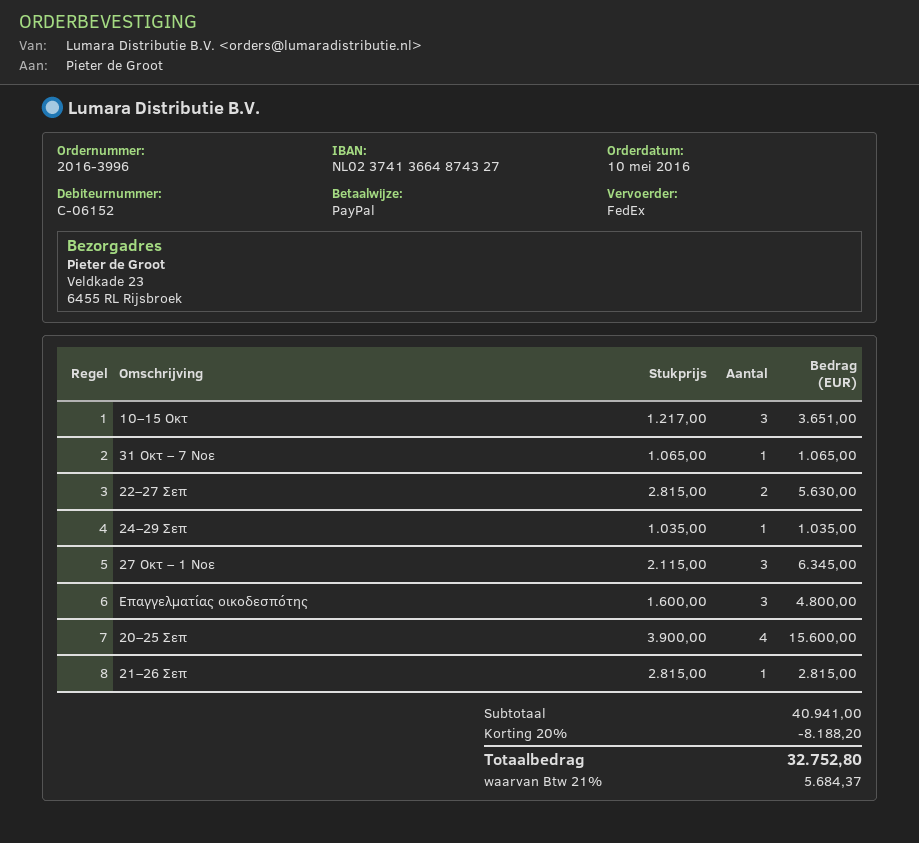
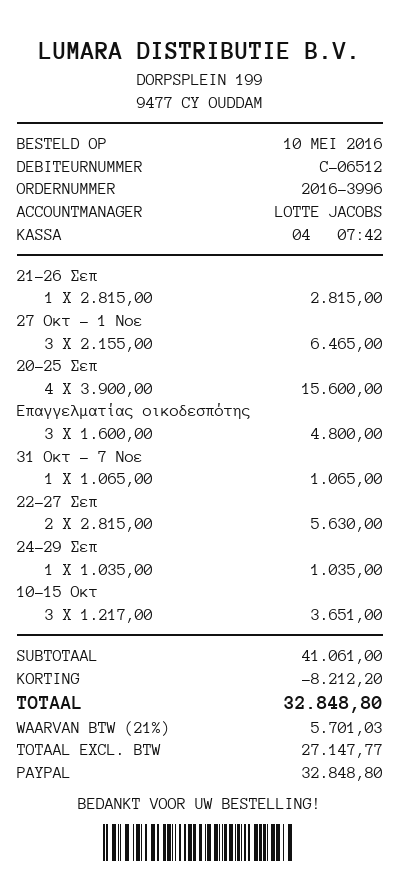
customer number: C-06152 -> C-06512
27 Οκτ – 1 Νοε: 3 x 2115.00 = 6345.00 -> 3 x 2155.00 = 6465.00
subtotal: 40941.00 -> 41061.00
discount: 8188.20 -> 8212.20
tax: 21% = 5684.37 -> 21% = 5701.03
total: 32752.80 -> 32848.80

